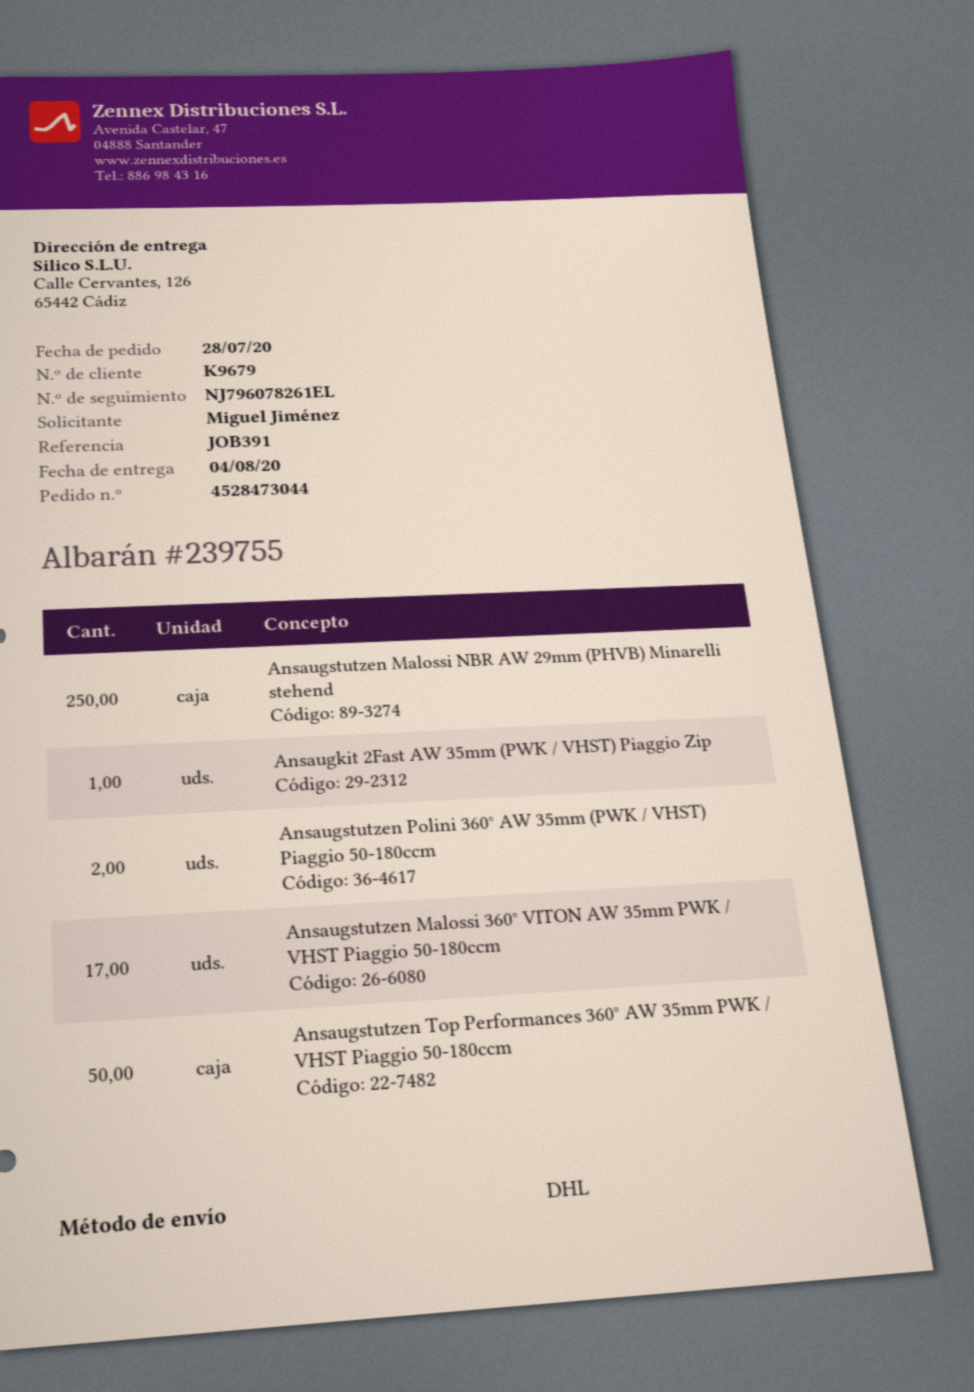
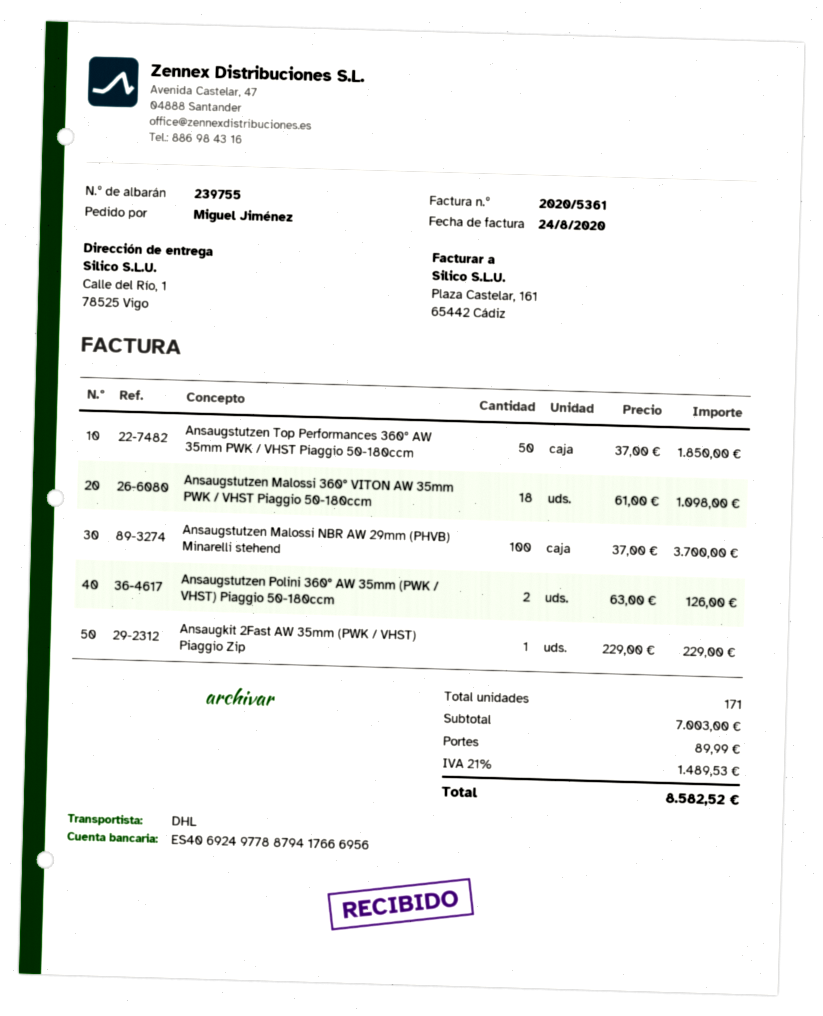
ship to: Calle Cervantes, 126, 65442 Cádiz -> Calle del Río, 1, 78525 Vigo
Ansaugstutzen Malossi NBR AW 29mm (PHVB) Minarelli stehend: 250 -> 100
Ansaugstutzen Malossi 360° VITON AW 35mm PWK / VHST Piaggio 50-180ccm: 17 -> 18

